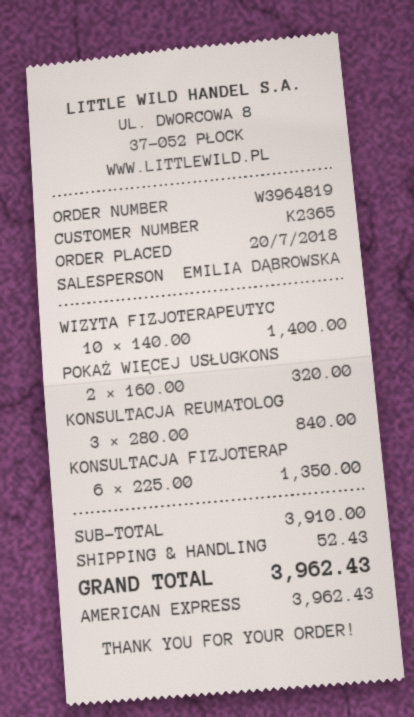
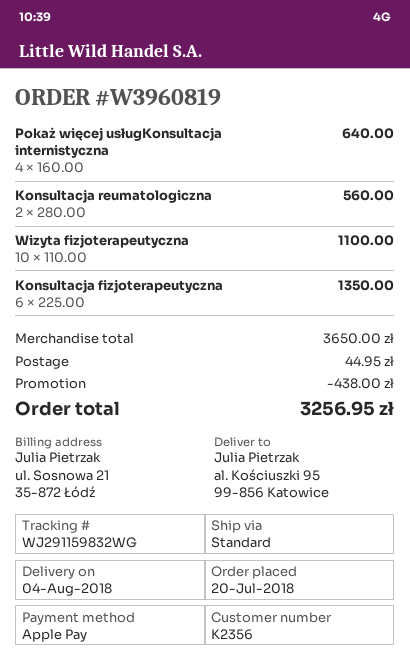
order number: W3964819 -> W3960819
customer number: K2365 -> K2356
payment method: American Express -> Apple Pay
WIZYTA FIZJOTERAPEUTYC: 10 x 140.00 = 1400.00 -> 10 x 110.00 = 1100.00
POKAŻ WIĘCEJ USŁUGKONS: 2 x 160.00 = 320.00 -> 4 x 160.00 = 640.00
KONSULTACJA REUMATOLOG: 3 x 280.00 = 840.00 -> 2 x 280.00 = 560.00
subtotal: 3910.00 -> 3650.00
discount: none -> 438.00
shipping: 52.43 -> 44.95
total: 3962.43 -> 3256.95

